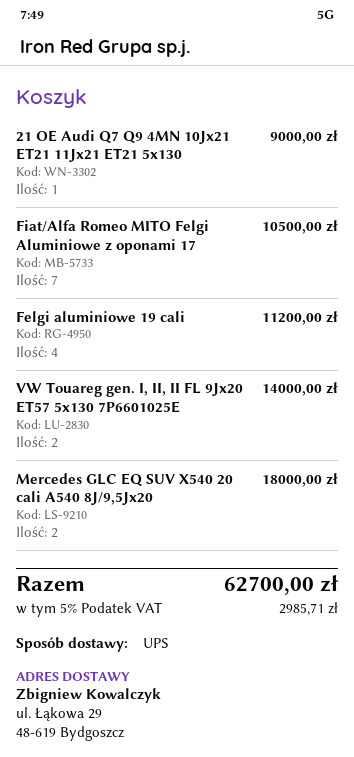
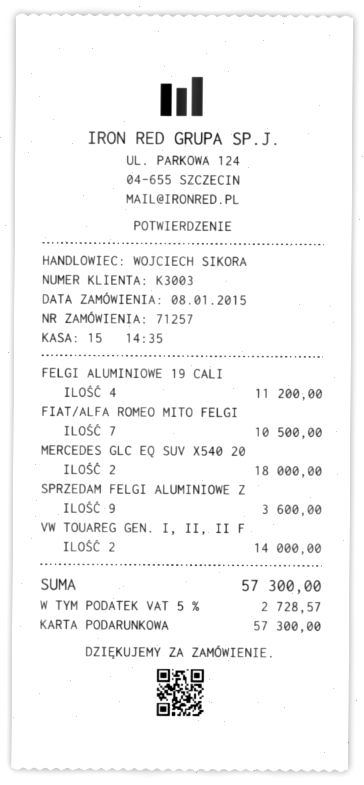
21 OE Audi Q7 Q9 4MN 10Jx21 ET21 11Jx21 ET21 5x130: 1 for 9000.00 -> none
SPRZEDAM FELGI ALUMINIOWE Z: none -> 9 for 3600.00
tax: 5% = 2985.71 -> 5% = 2728.57
total: 62700.00 -> 57300.00

